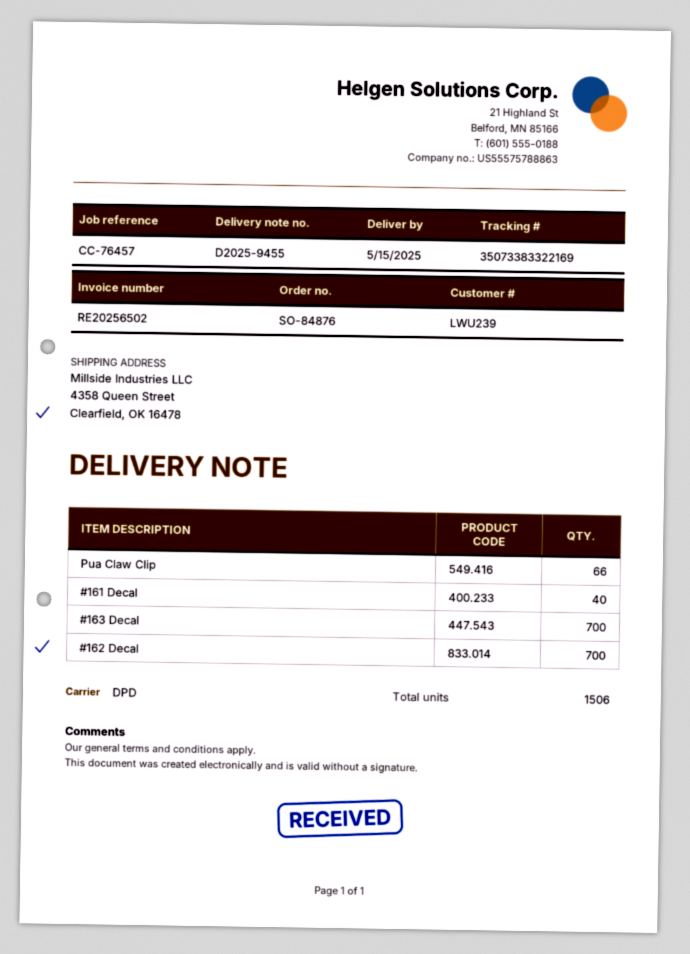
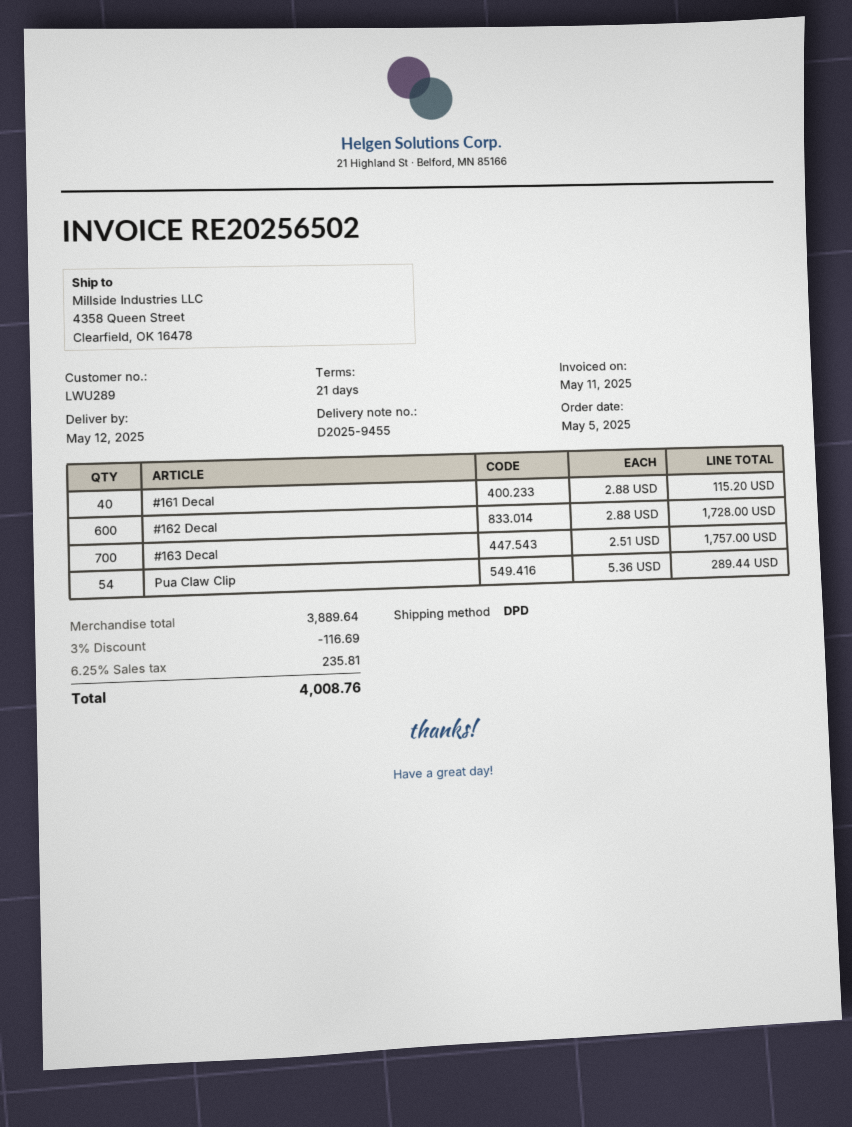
delivery date: 2025-05-15 -> 2025-05-12
customer number: LWU239 -> LWU289
Pua Claw Clip: 66 -> 54
#162 Decal: 700 -> 600

